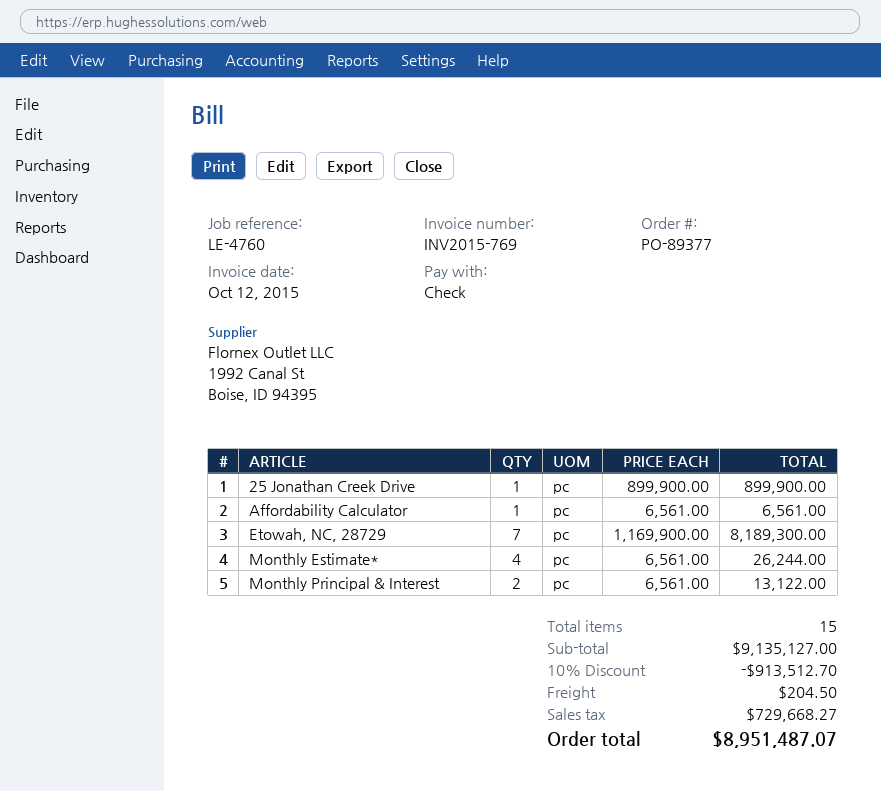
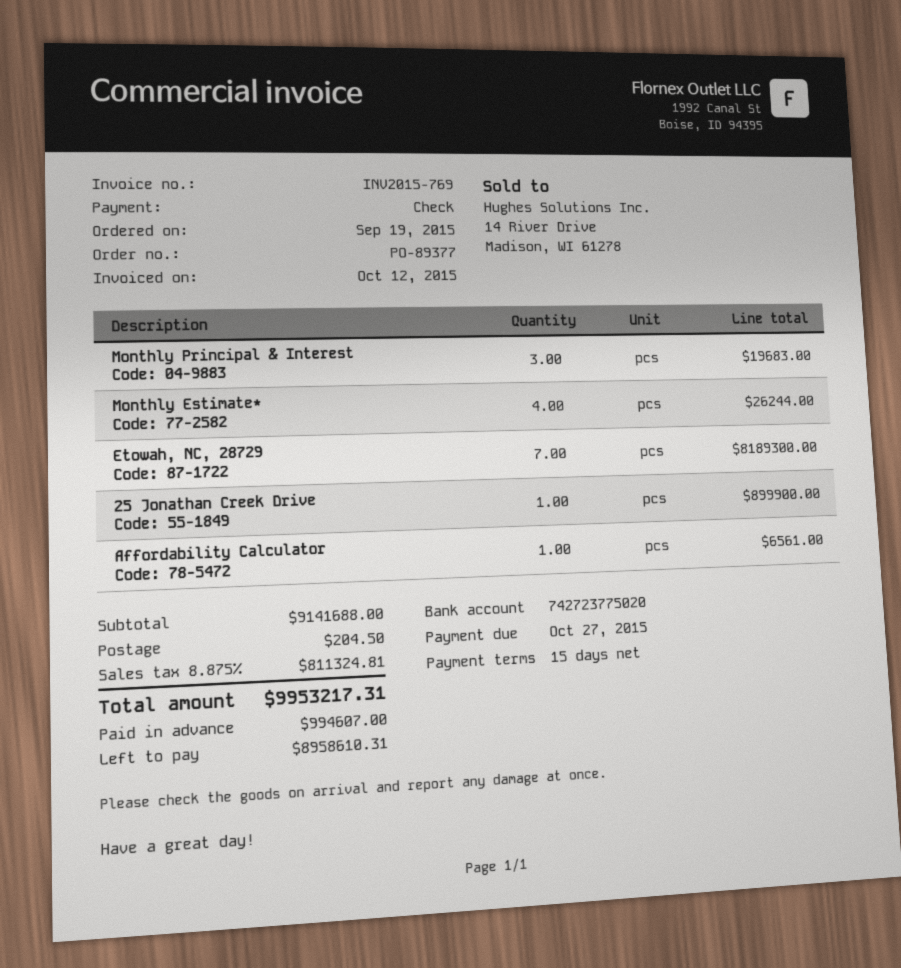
Monthly Principal & Interest: 2 for 13122.00 -> 3 for 19683.00
subtotal: 9135127.00 -> 9141688.00
discount: 10% = 913512.70 -> none
tax: 729668.27 -> 811324.81
total: 8951487.07 -> 9953217.31

